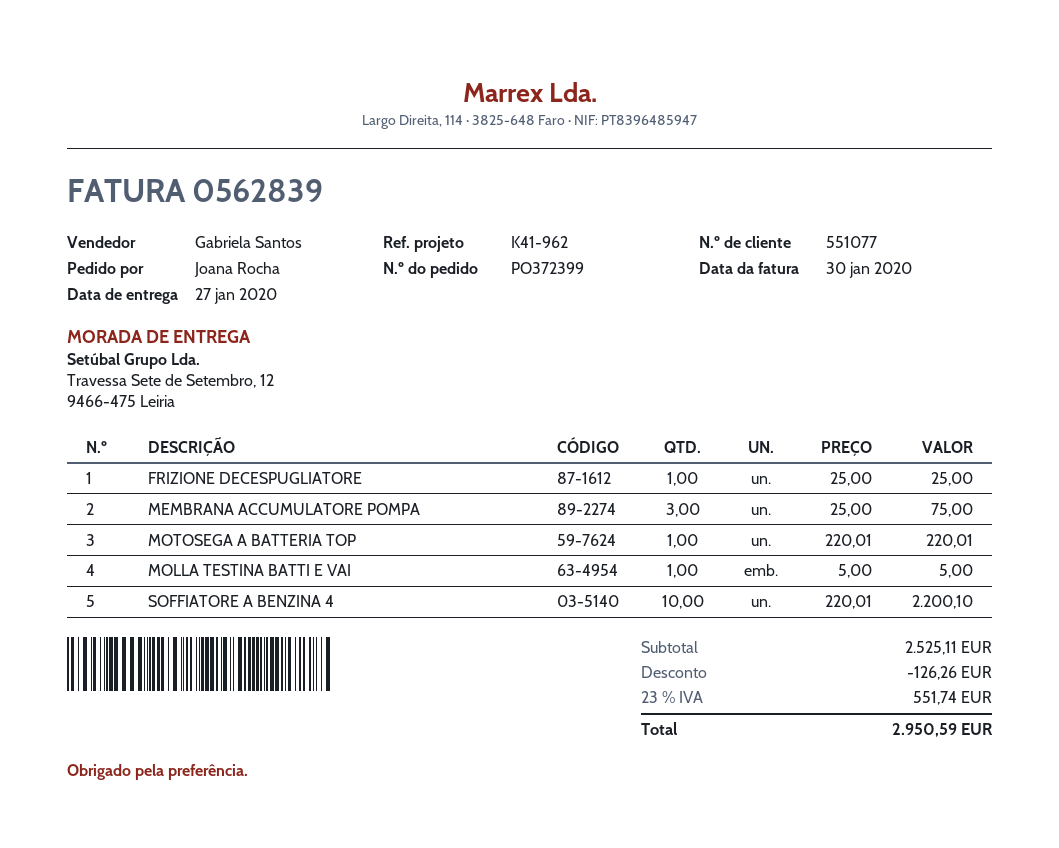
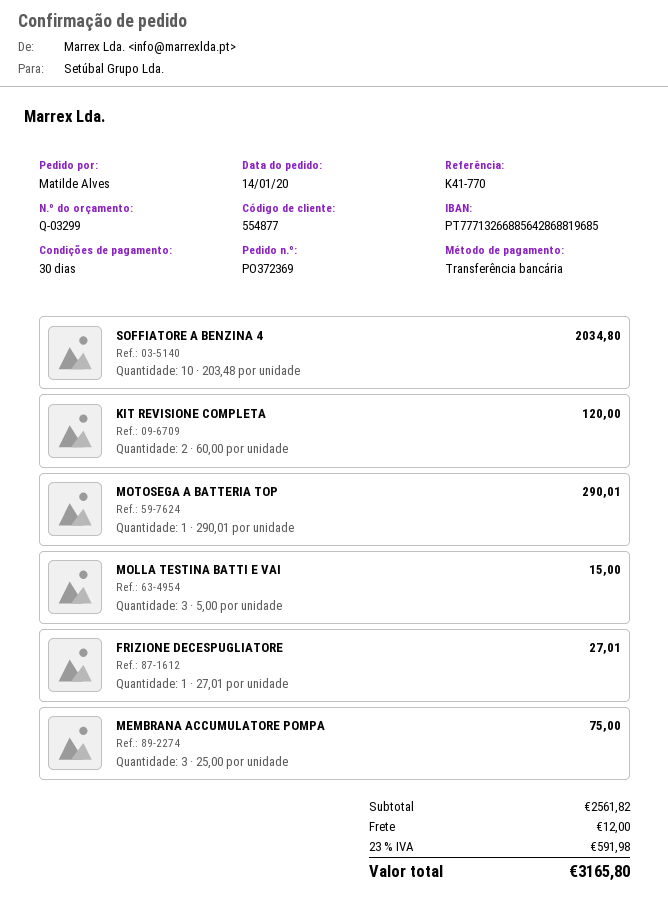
order number: PO372399 -> PO372369
customer number: 551077 -> 554877
reference: K41-962 -> K41-770
ordered by: Joana Rocha -> Matilde Alves
FRIZIONE DECESPUGLIATORE: 1 x 25.00 = 25.00 -> 1 x 27.01 = 27.01
MOTOSEGA A BATTERIA TOP: 1 x 220.01 = 220.01 -> 1 x 290.01 = 290.01
MOLLA TESTINA BATTI E VAI: 1 x 5.00 = 5.00 -> 3 x 5.00 = 15.00
SOFFIATORE A BENZINA 4: 10 x 220.01 = 2200.10 -> 10 x 203.48 = 2034.80
KIT REVISIONE COMPLETA: none -> 2 x 60.00 = 120.00
subtotal: 2525.11 -> 2561.82
discount: 126.26 -> none
shipping: none -> 12.00
tax: 23% = 551.74 -> 23% = 591.98
total: 2950.59 -> 3165.80

